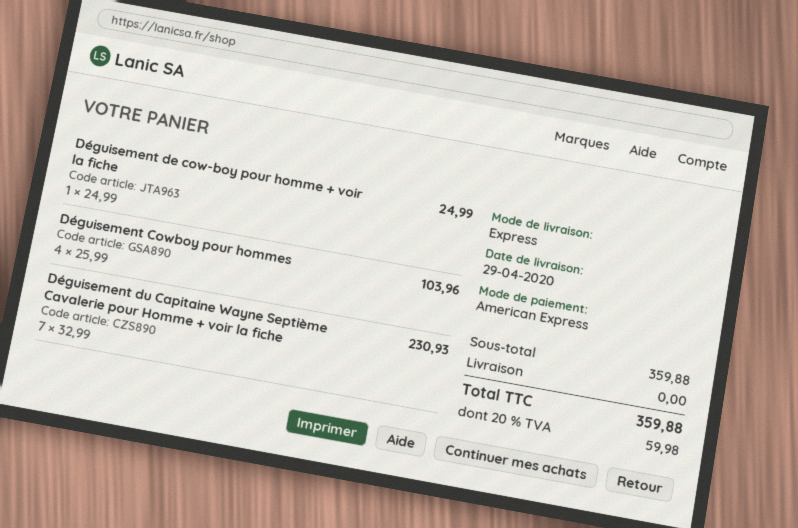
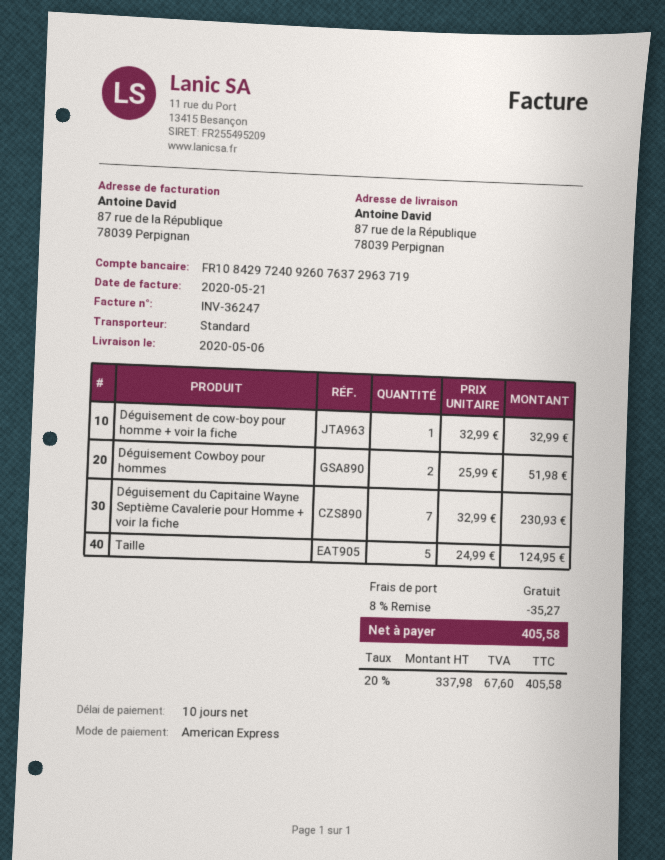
delivery date: 2020-04-29 -> 2020-05-06
shipping method: express -> standard
Déguisement de cow-boy pour homme + voir la fiche: 1 x 24.99 = 24.99 -> 1 x 32.99 = 32.99
Déguisement Cowboy pour hommes: 4 x 25.99 = 103.96 -> 2 x 25.99 = 51.98
Taille: none -> 5 x 24.99 = 124.95
discount: none -> 8% = 35.27
tax: 20% = 59.98 -> 20% = 67.60
total: 359.88 -> 405.58

